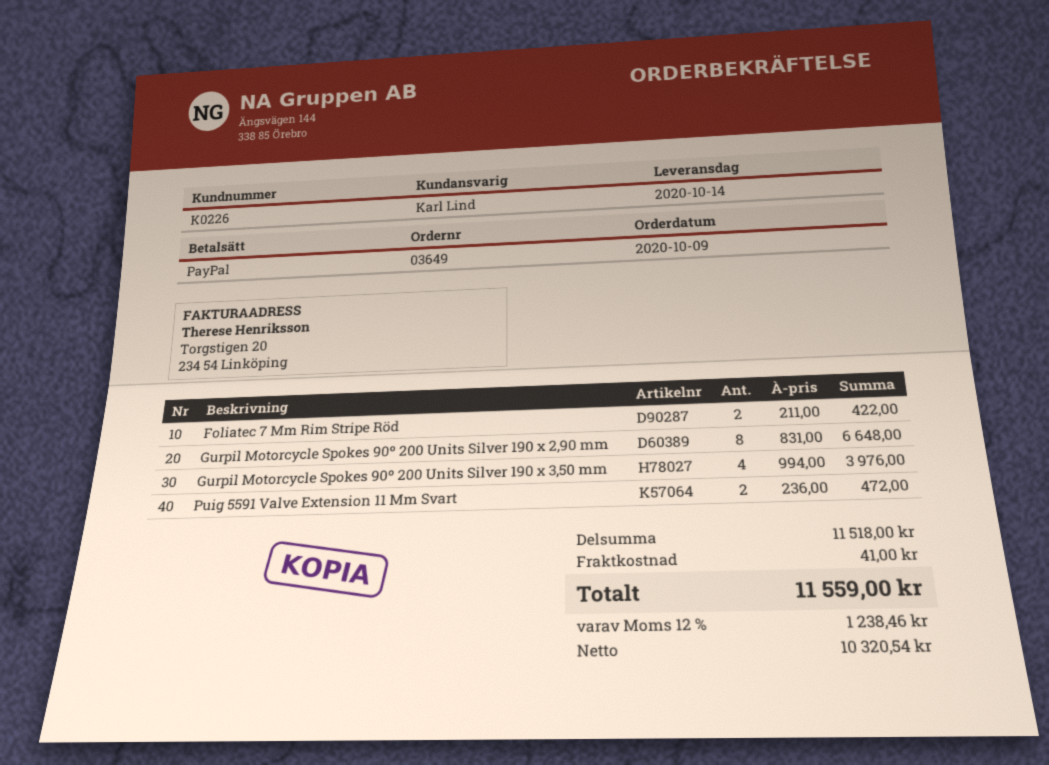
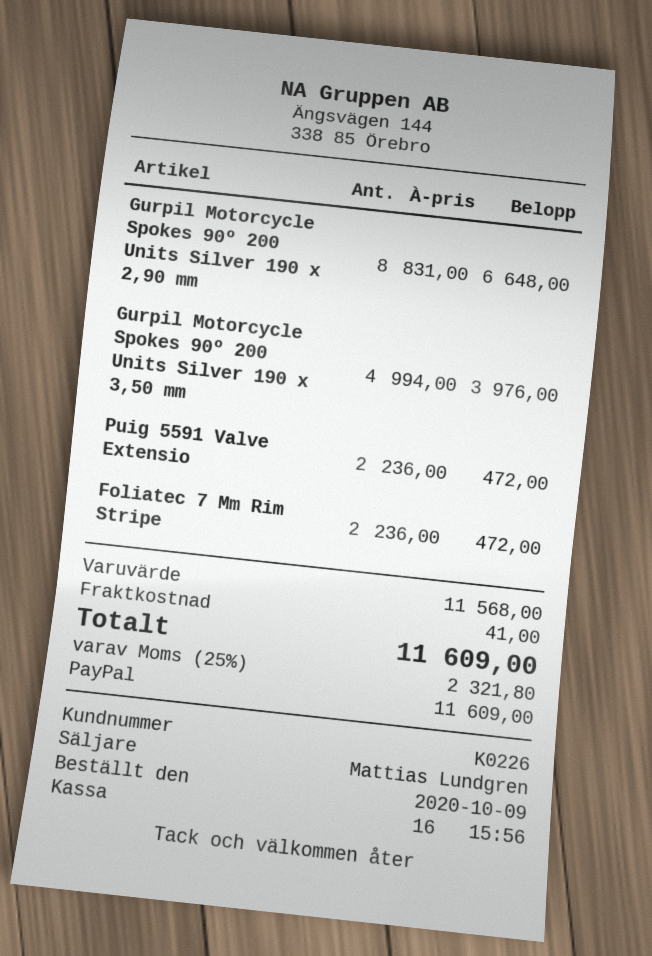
sales rep: Karl Lind -> Mattias Lundgren
Foliatec 7 Mm Rim Stripe Röd: 2 x 211.00 = 422.00 -> 2 x 236.00 = 472.00
subtotal: 11518.00 -> 11568.00
tax: 12% = 1238.46 -> 25% = 2321.80
total: 11559.00 -> 11609.00

